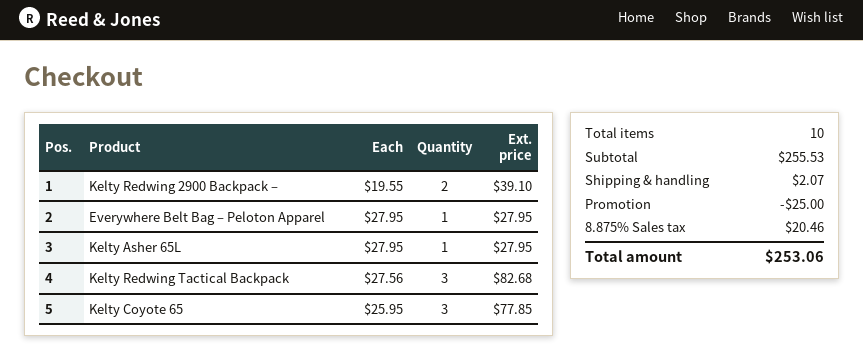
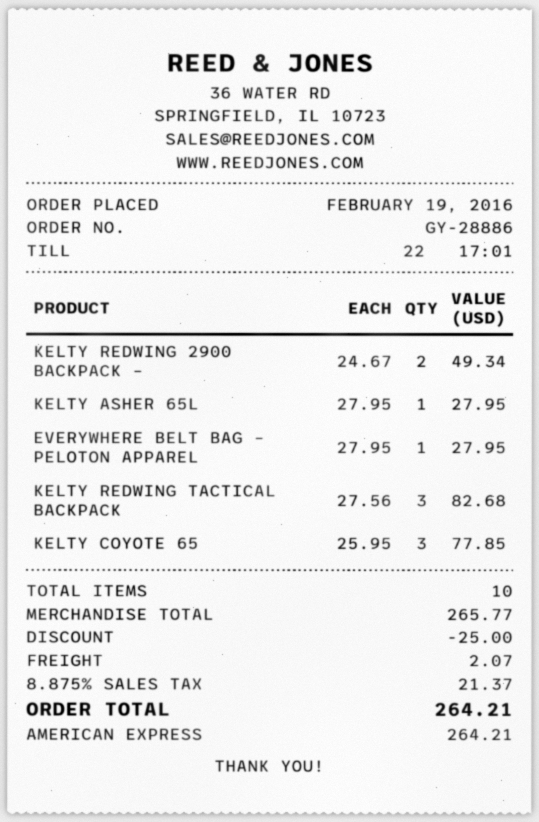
Kelty Redwing 2900 Backpack –: 2 x 19.55 = 39.10 -> 2 x 24.67 = 49.34
subtotal: 255.53 -> 265.77
tax: 8.875% = 20.46 -> 8.875% = 21.37
total: 253.06 -> 264.21

